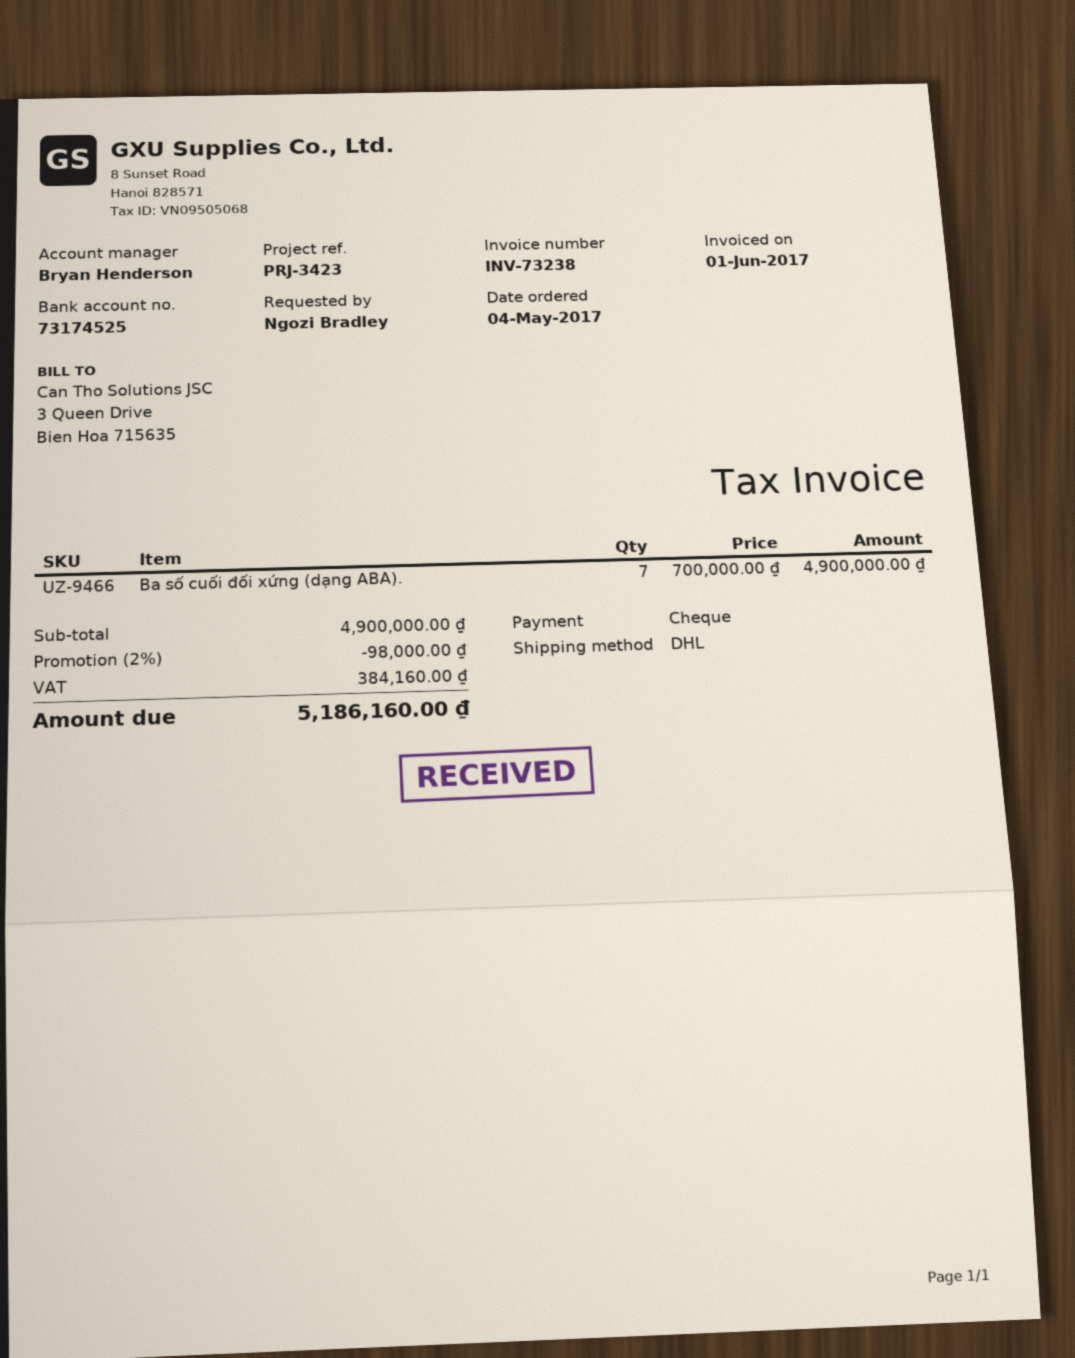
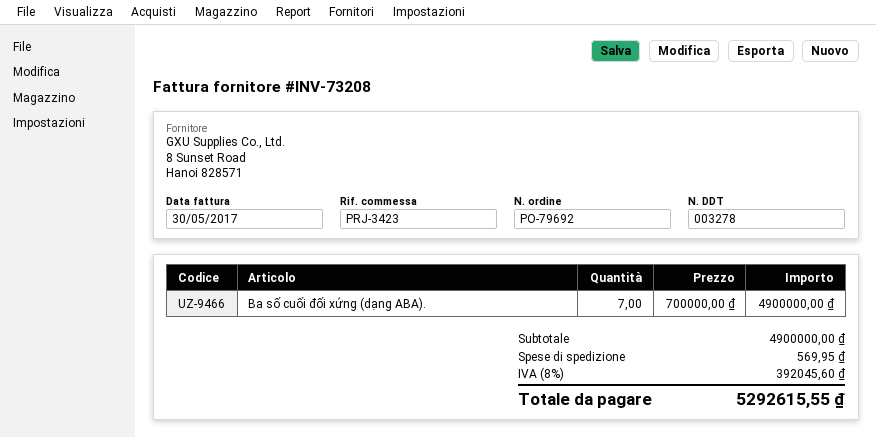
invoice number: INV-73238 -> INV-73208
invoice date: 2017-06-01 -> 2017-05-30
discount: 2% = 98000.00 -> none
shipping: none -> 569.95
tax: 384160.00 -> 392045.60
total: 5186160.00 -> 5292615.55

